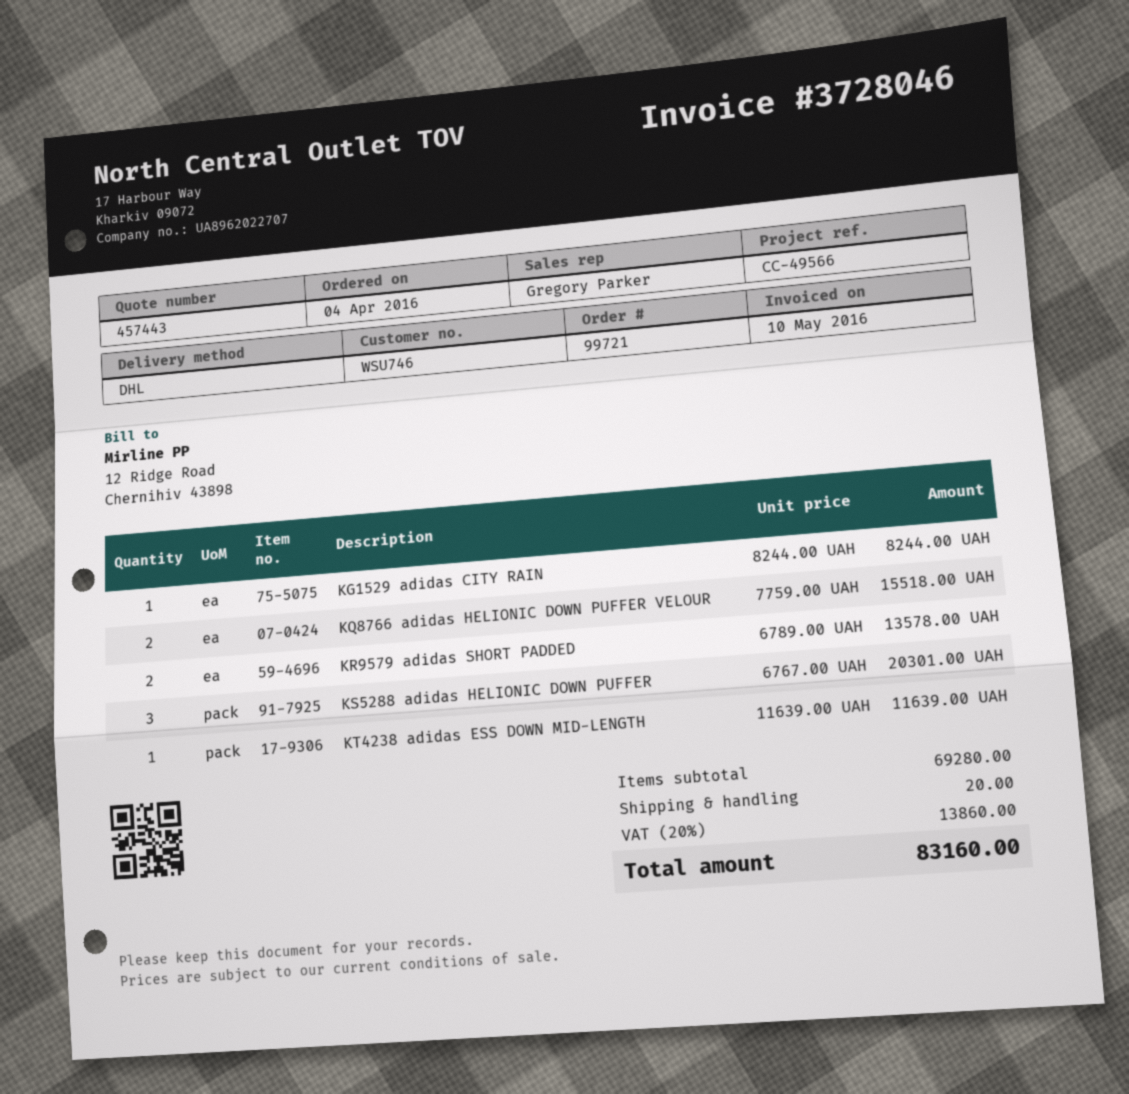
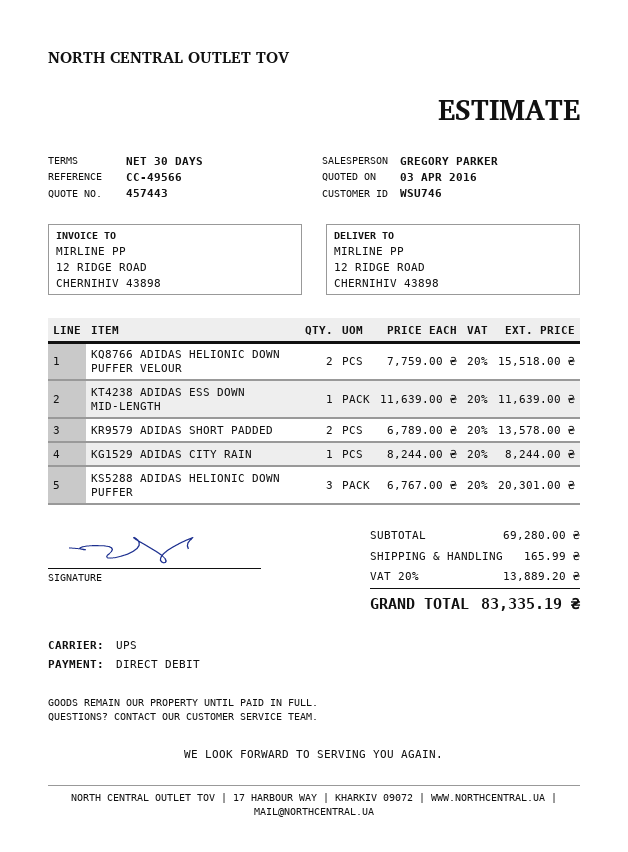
shipping method: DHL -> UPS
shipping: 20.00 -> 165.99
tax: 20% = 13860.00 -> 20% = 13889.20
total: 83160.00 -> 83335.19

